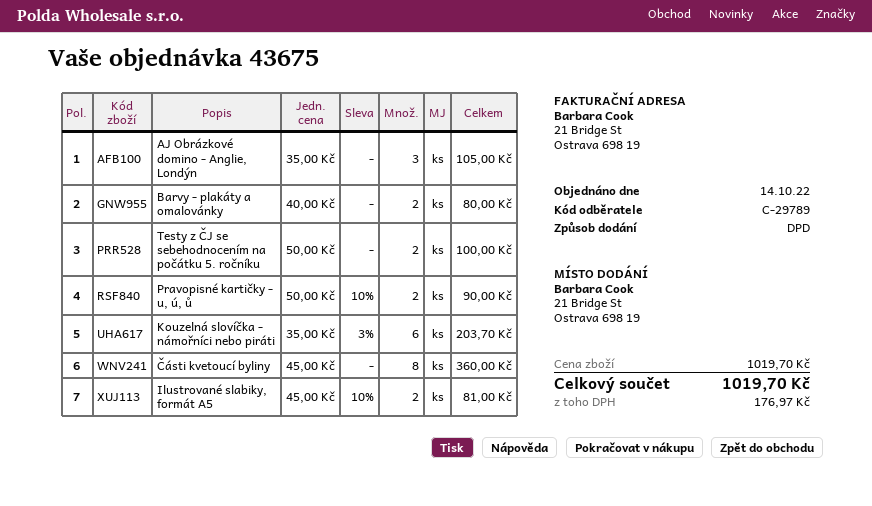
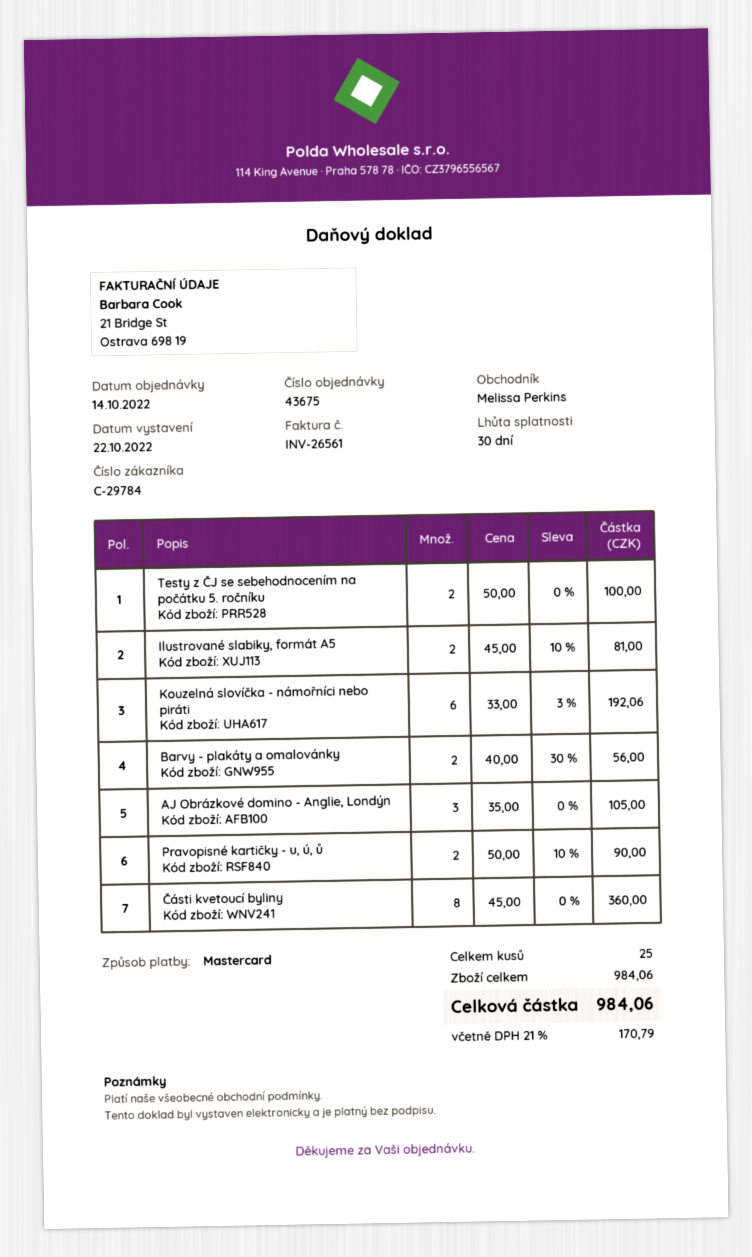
customer number: C-29789 -> C-29784
Barvy - plakáty a omalovánky: 2 x 40.00 = 80.00 -> 2 x 40.00 - 30% = 56.00
Kouzelná slovíčka - námořníci nebo piráti: 6 x 35.00 - 3% = 203.70 -> 6 x 33.00 - 3% = 192.06
subtotal: 1019.70 -> 984.06
tax: 176.97 -> 170.79
total: 1019.70 -> 984.06

